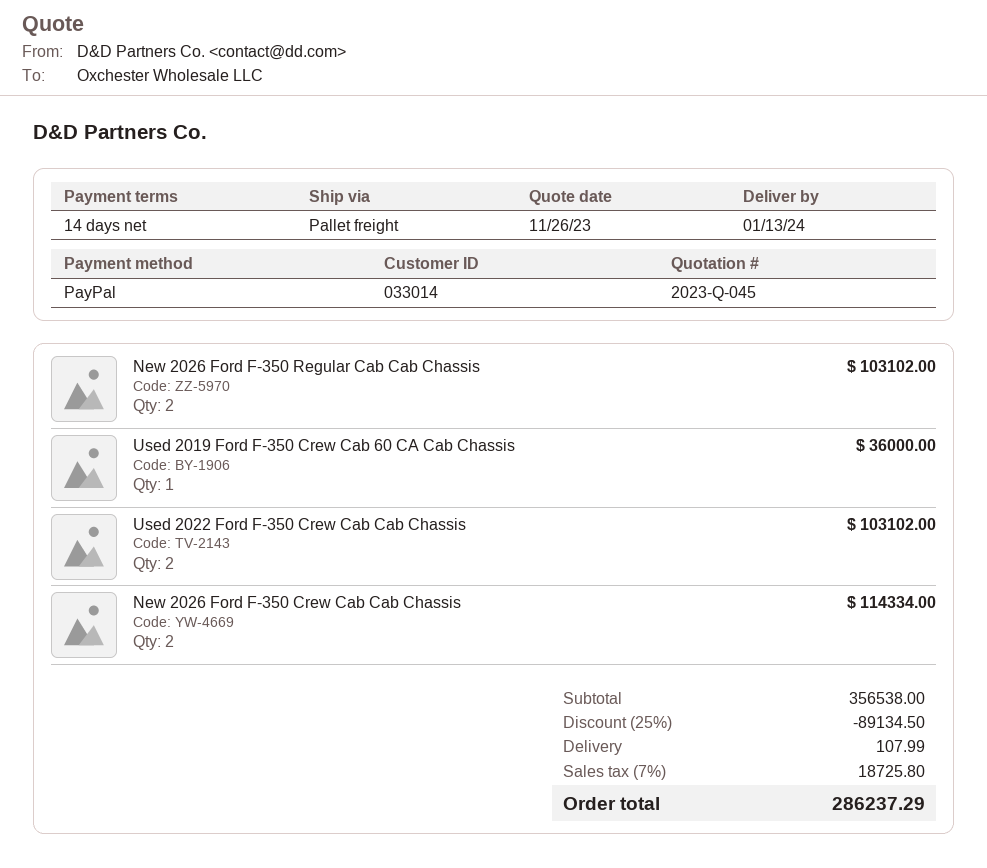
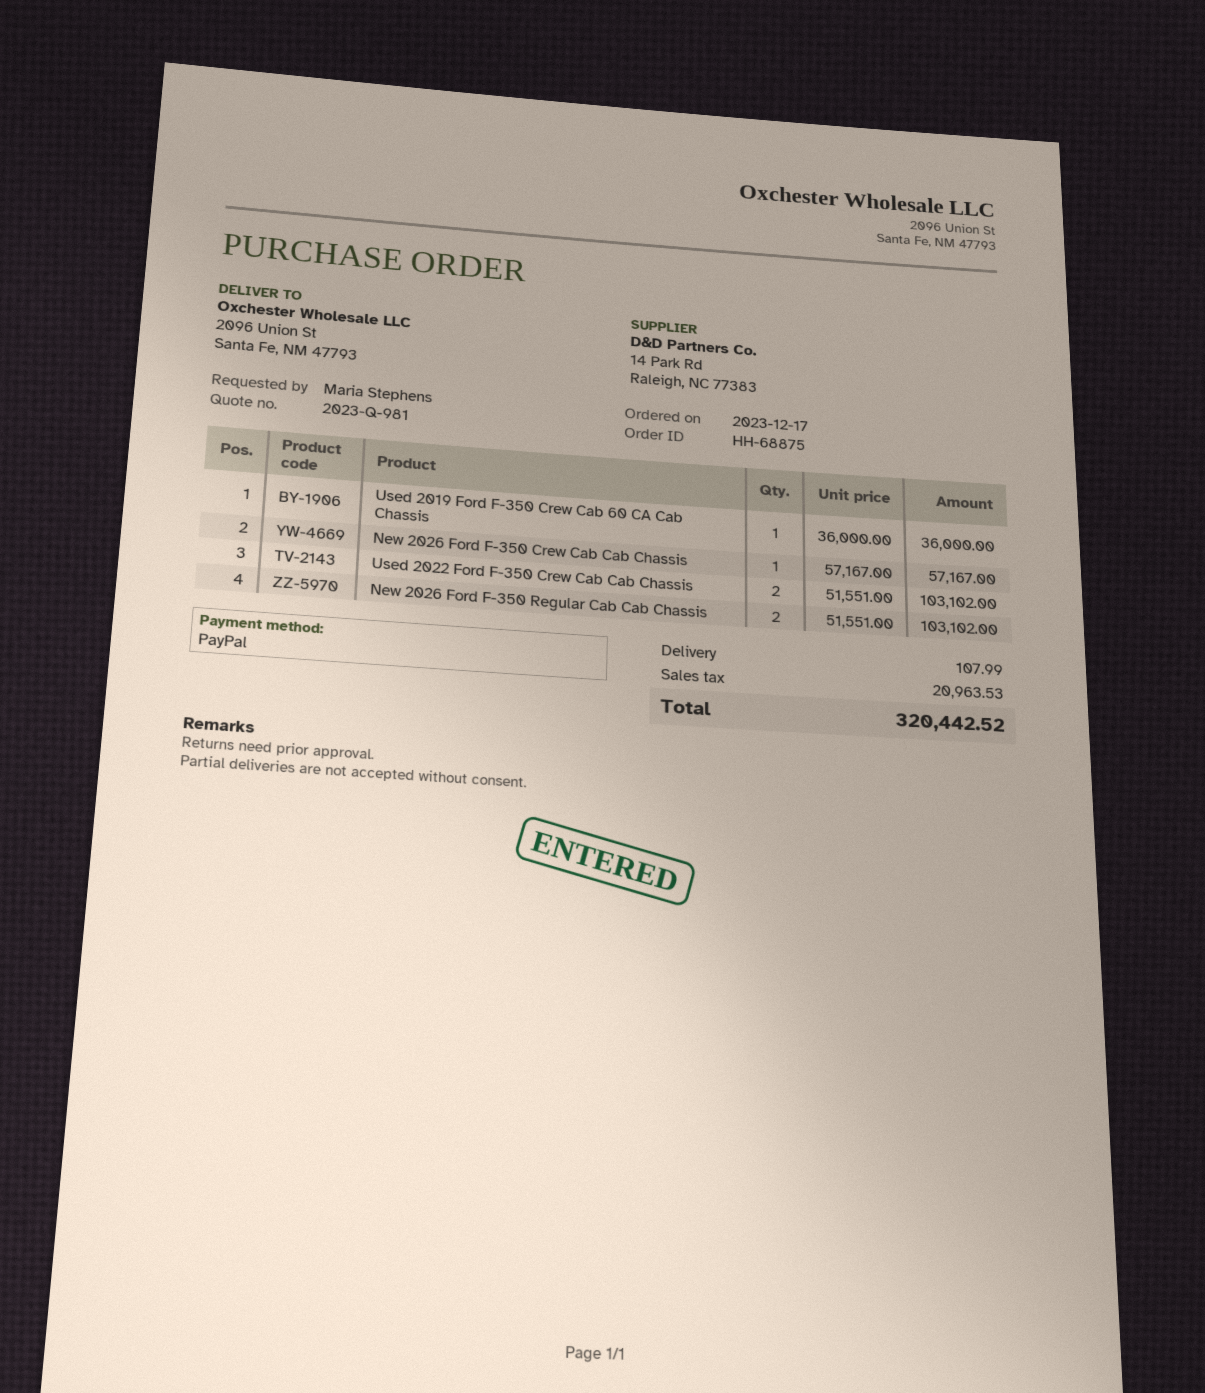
quote number: 2023-Q-045 -> 2023-Q-981
New 2026 Ford F-350 Crew Cab Cab Chassis: 2 for 114334.00 -> 1 for 57167.00
discount: 25% = 89134.50 -> none
tax: 18725.80 -> 20963.53
total: 286237.29 -> 320442.52

